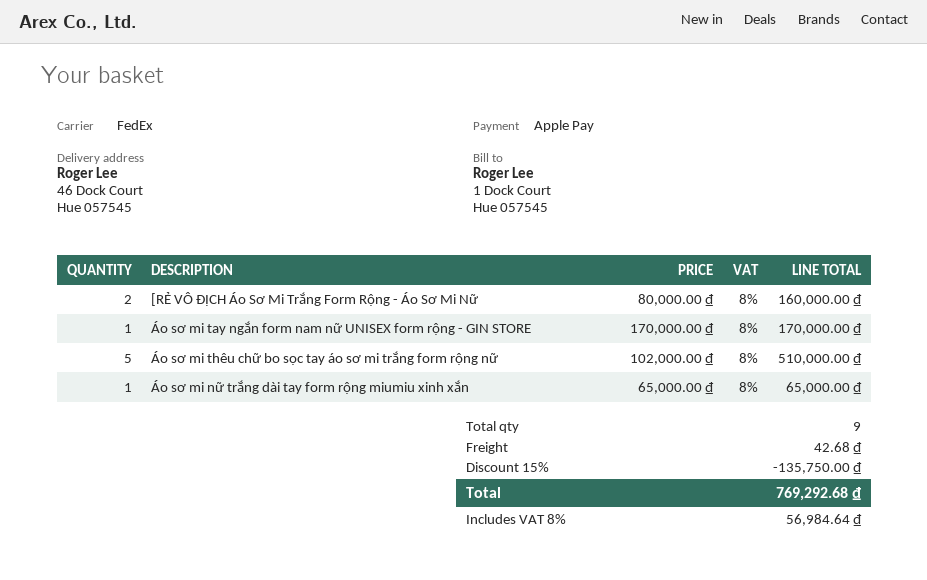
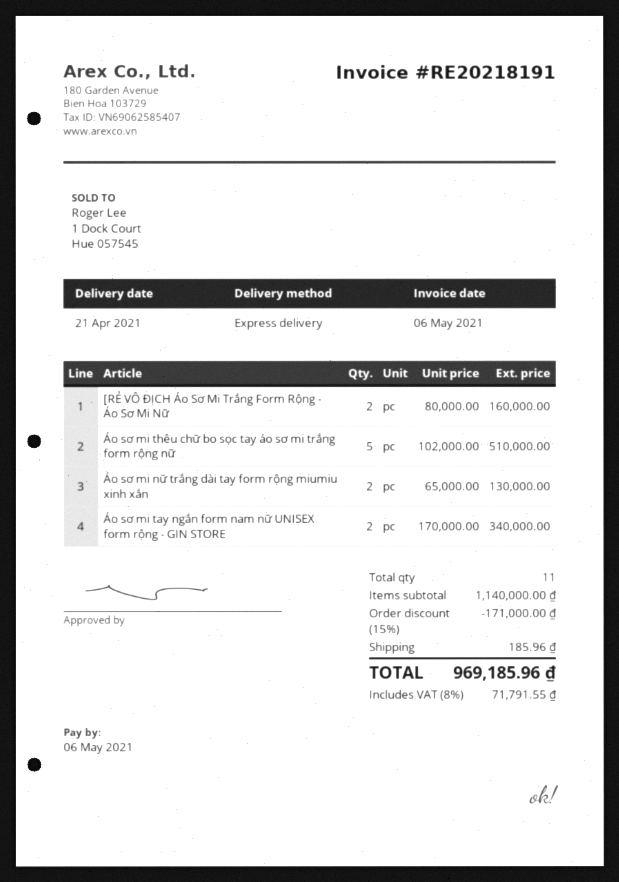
shipping method: FedEx -> express
Áo sơ mi tay ngắn form nam nữ UNISEX form rộng - GIN STORE: 1 x 170000.00 = 170000.00 -> 2 x 170000.00 = 340000.00
Áo sơ mi nữ trắng dài tay form rộng miumiu xinh xắn: 1 x 65000.00 = 65000.00 -> 2 x 65000.00 = 130000.00
total quantity: 9 -> 11
discount: 15% = 135750.00 -> 15% = 171000.00
shipping: 42.68 -> 185.96
tax: 8% = 56984.64 -> 8% = 71791.55
total: 769292.68 -> 969185.96

